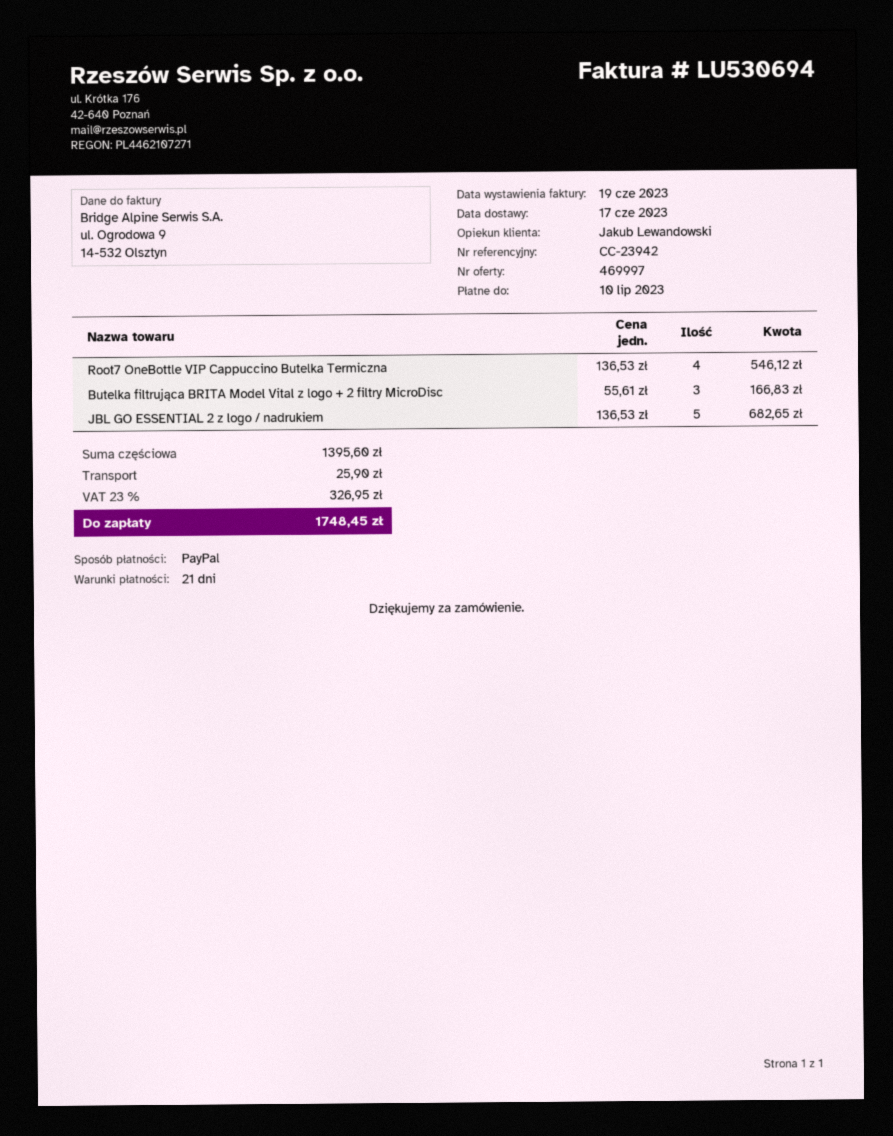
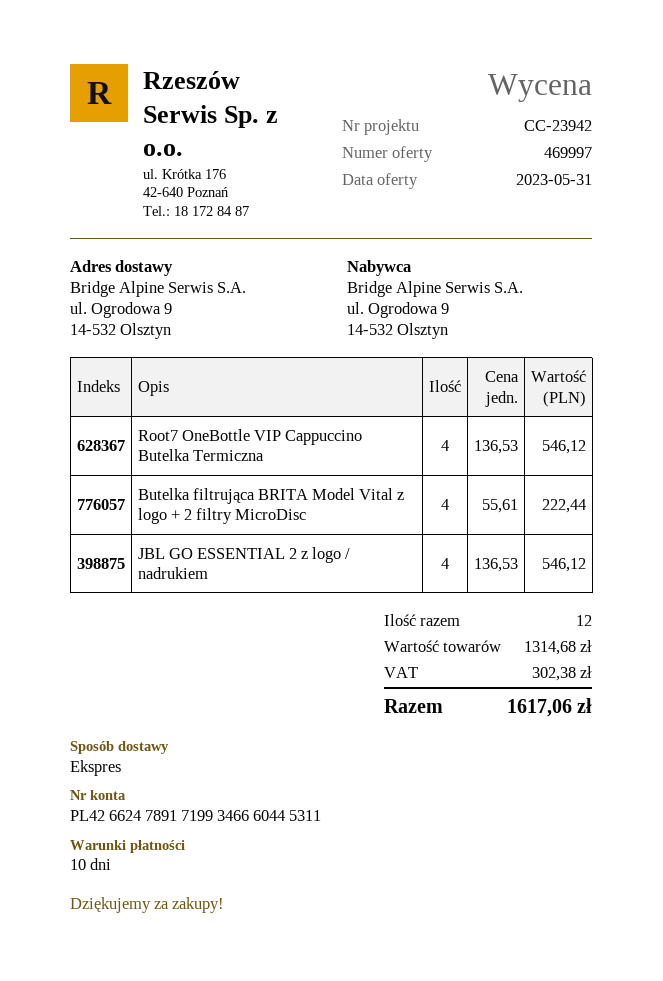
payment terms: 21 days -> 10 days
Butelka filtrująca BRITA Model Vital z logo + 2 filtry MicroDisc: 3 x 55.61 = 166.83 -> 4 x 55.61 = 222.44
JBL GO ESSENTIAL 2 z logo / nadrukiem: 5 x 136.53 = 682.65 -> 4 x 136.53 = 546.12
subtotal: 1395.60 -> 1314.68
shipping: 25.90 -> none
tax: 326.95 -> 302.38
total: 1748.45 -> 1617.06

